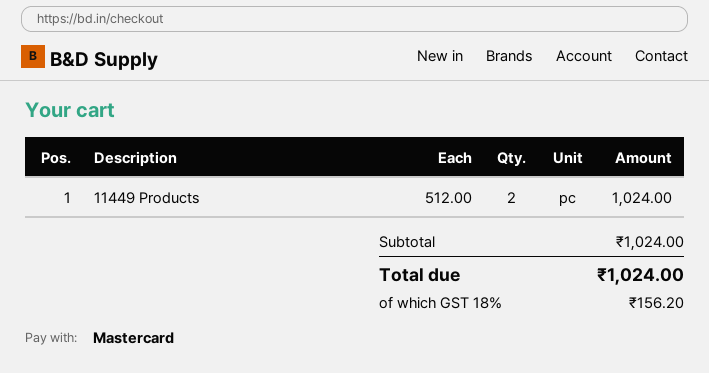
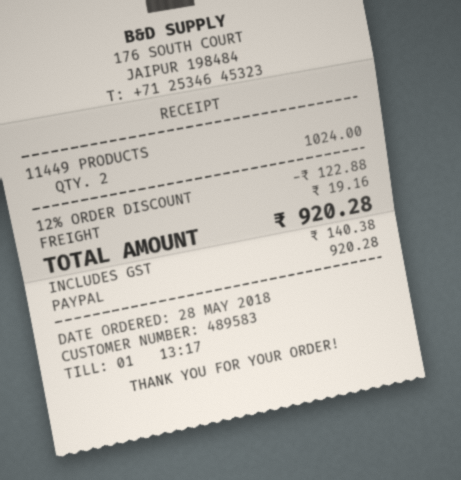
payment method: Mastercard -> PayPal
discount: none -> 12% = 122.88
shipping: none -> 19.16
tax: 156.20 -> 140.38
total: 1024.00 -> 920.28

